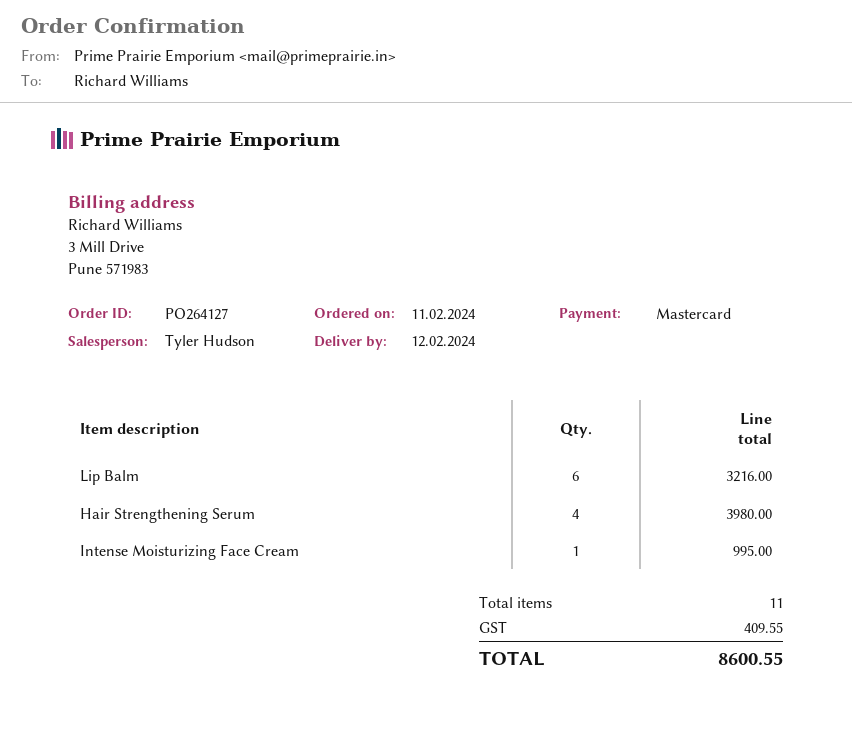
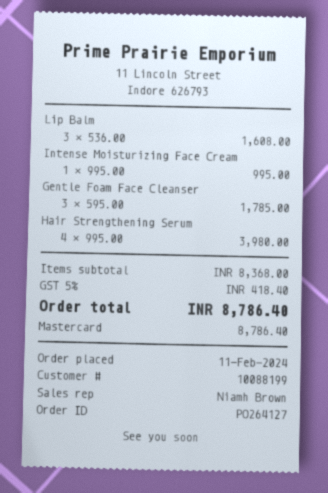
sales rep: Tyler Hudson -> Niamh Brown
Lip Balm: 6 for 3216.00 -> 3 for 1608.00
Gentle Foam Face Cleanser: none -> 3 for 1785.00
tax: 409.55 -> 418.40
total: 8600.55 -> 8786.40

